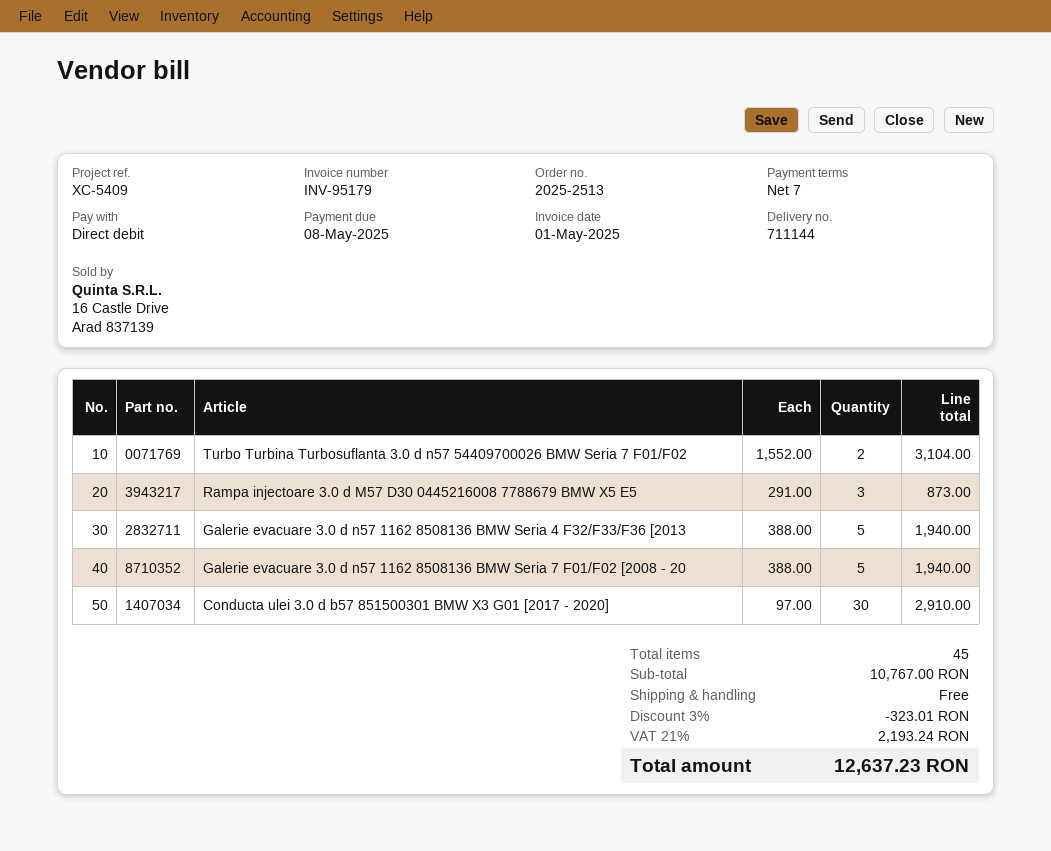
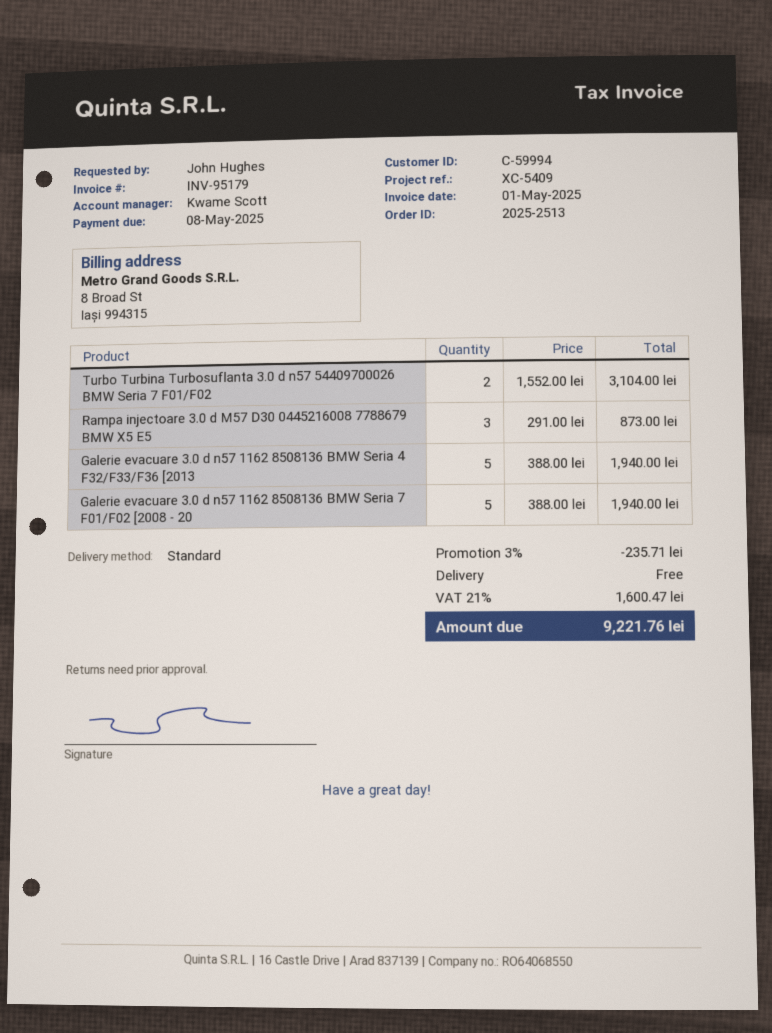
Conducta ulei 3.0 d b57 851500301 BMW X3 G01 [2017 - 2020]: 30 x 97.00 = 2910.00 -> none
discount: 3% = 323.01 -> 3% = 235.71
tax: 21% = 2193.24 -> 21% = 1600.47
total: 12637.23 -> 9221.76

